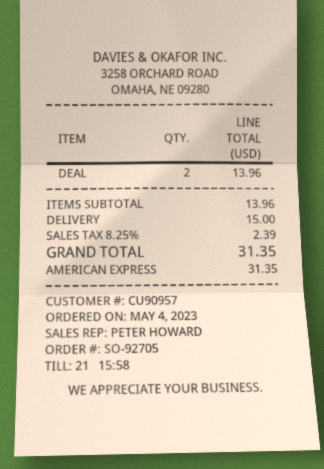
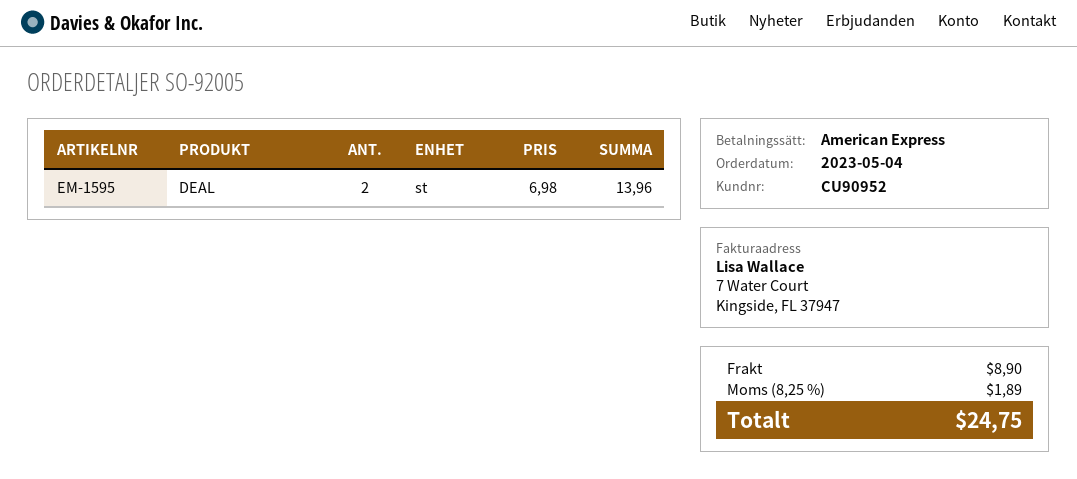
order number: SO-92705 -> SO-92005
customer number: CU90957 -> CU90952
shipping: 15.00 -> 8.90
tax: 8.25% = 2.39 -> 8.25% = 1.89
total: 31.35 -> 24.75

